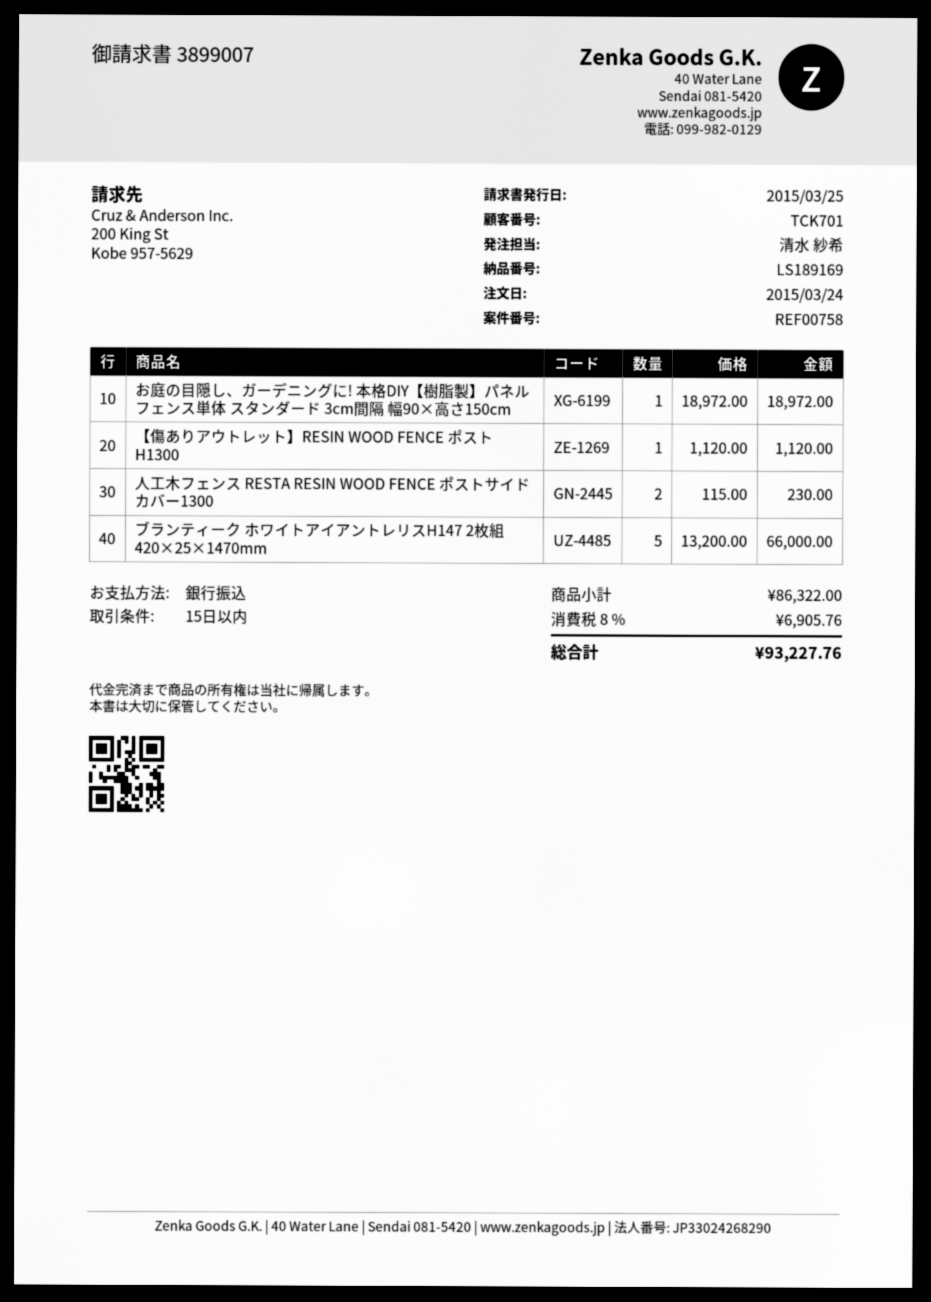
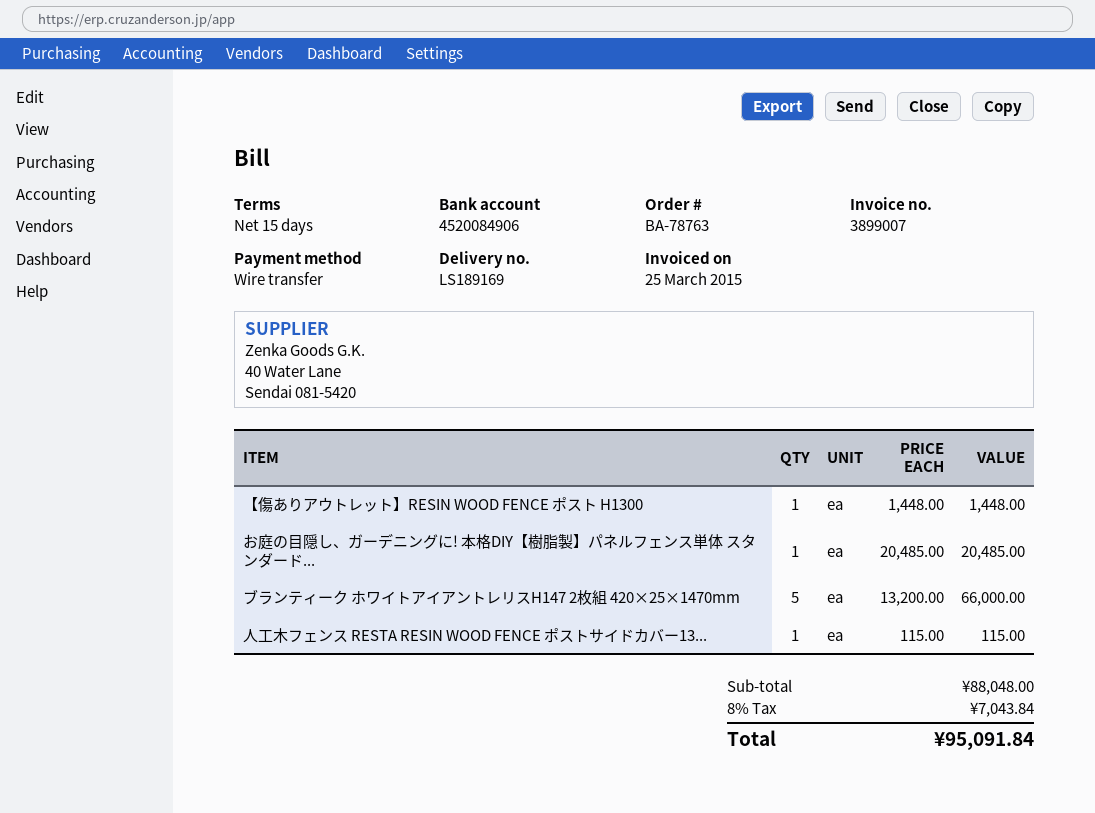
お庭の目隠し、ガーデニングに! 本格DIY【樹脂製】パネルフェンス単体 スタンダード 3cm間隔 幅90×高さ150cm: 1 x 18972.00 = 18972.00 -> 1 x 20485.00 = 20485.00
【傷ありアウトレット】RESIN WOOD FENCE ポスト H1300: 1 x 1120.00 = 1120.00 -> 1 x 1448.00 = 1448.00
人工木フェンス RESTA RESIN WOOD FENCE ポストサイドカバー1300: 2 x 115.00 = 230.00 -> 1 x 115.00 = 115.00
subtotal: 86322.00 -> 88048.00
tax: 8% = 6905.76 -> 8% = 7043.84
total: 93227.76 -> 95091.84

